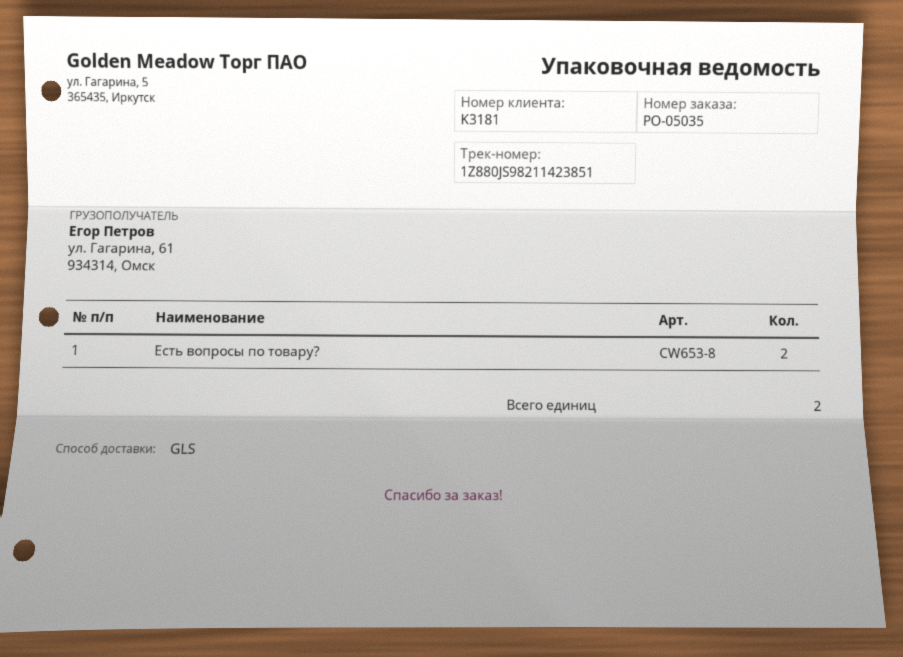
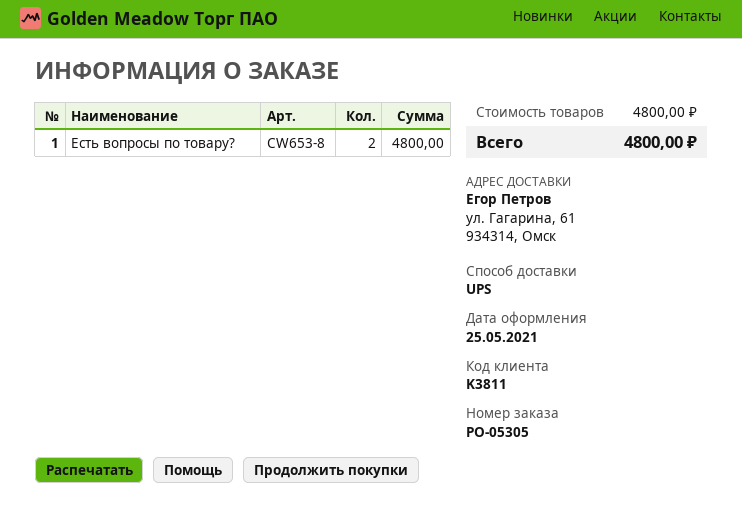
order number: PO-05035 -> PO-05305
customer number: K3181 -> K3811
shipping method: GLS -> UPS

